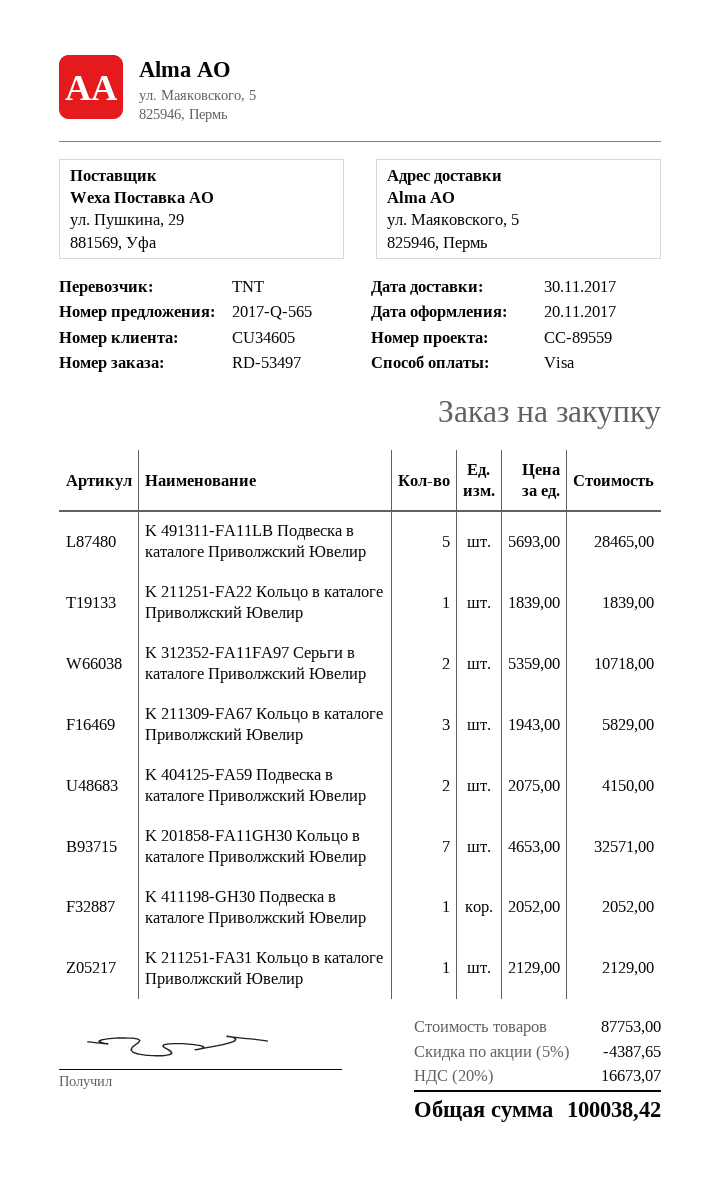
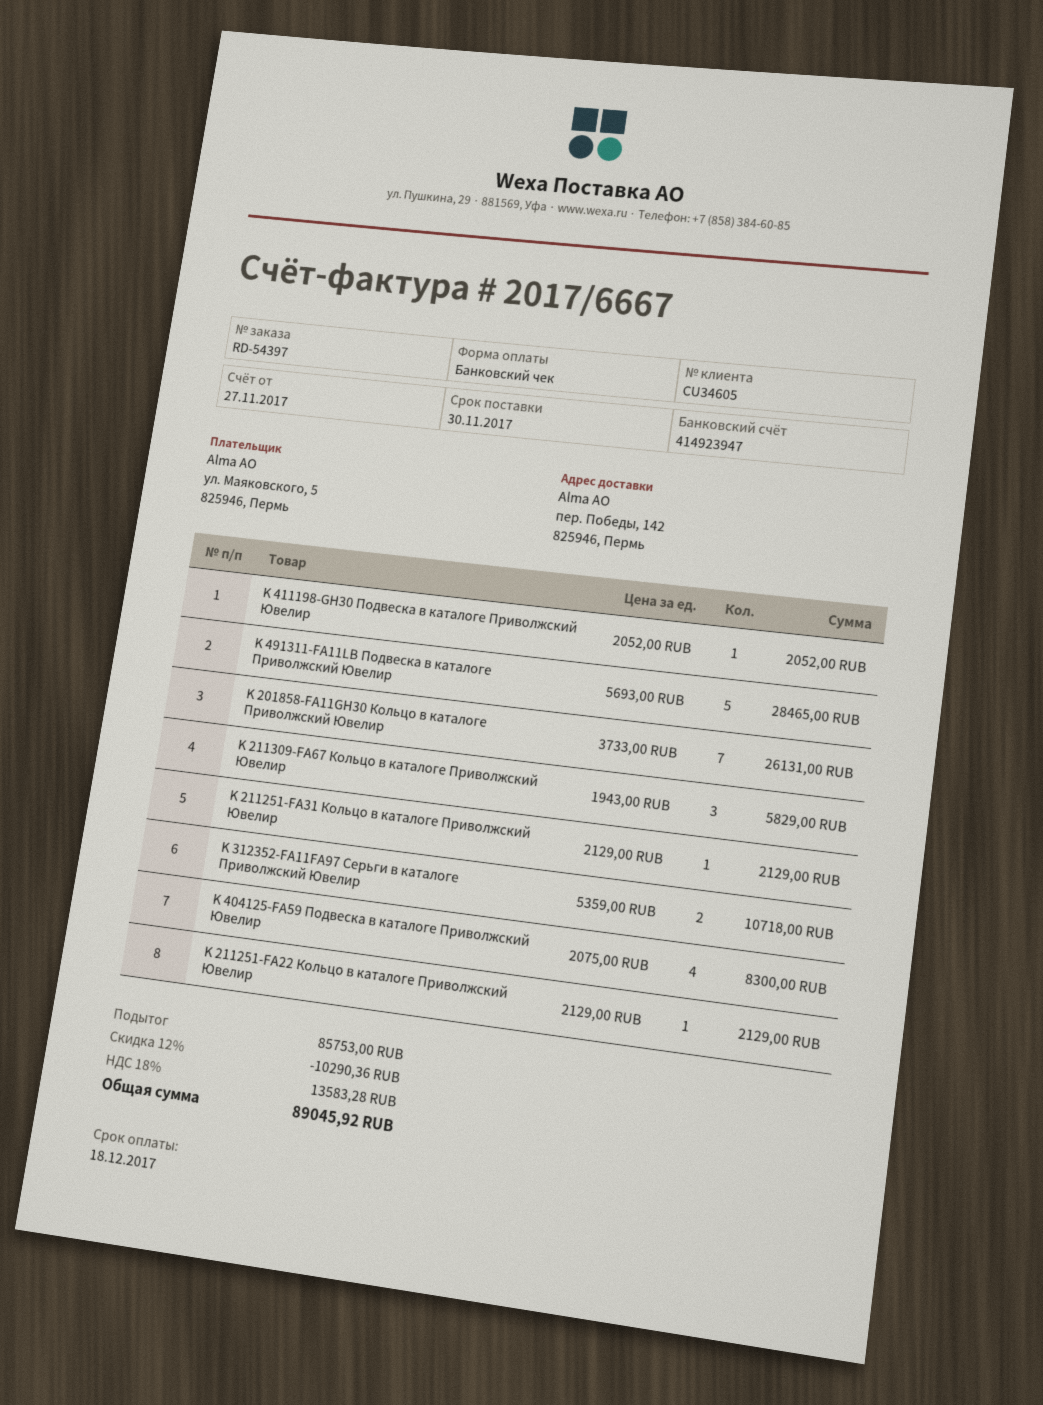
order number: RD-53497 -> RD-54397
payment method: Visa -> cheque
ship to: ул. Маяковского, 5, 825946, Пермь -> пер. Победы, 142, 825946, Пермь
K 211251-FA22 Кольцо в каталоге Приволжский Ювелир: 1 x 1839.00 = 1839.00 -> 1 x 2129.00 = 2129.00
K 404125-FA59 Подвеска в каталоге Приволжский Ювелир: 2 x 2075.00 = 4150.00 -> 4 x 2075.00 = 8300.00
K 201858-FA11GH30 Кольцо в каталоге Приволжский Ювелир: 7 x 4653.00 = 32571.00 -> 7 x 3733.00 = 26131.00
subtotal: 87753.00 -> 85753.00
discount: 5% = 4387.65 -> 12% = 10290.36
tax: 20% = 16673.07 -> 18% = 13583.28
total: 100038.42 -> 89045.92

